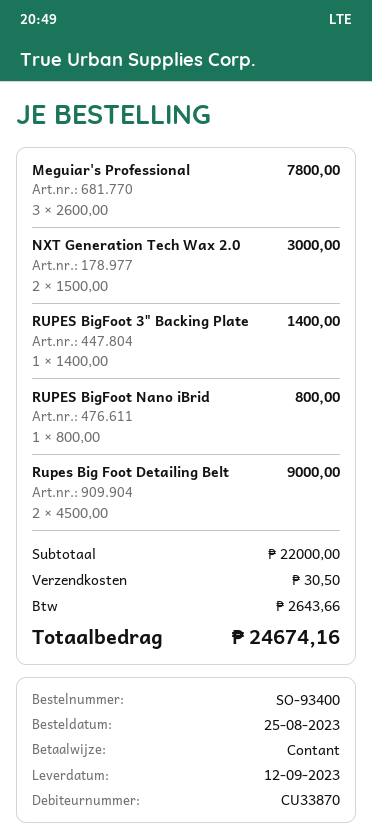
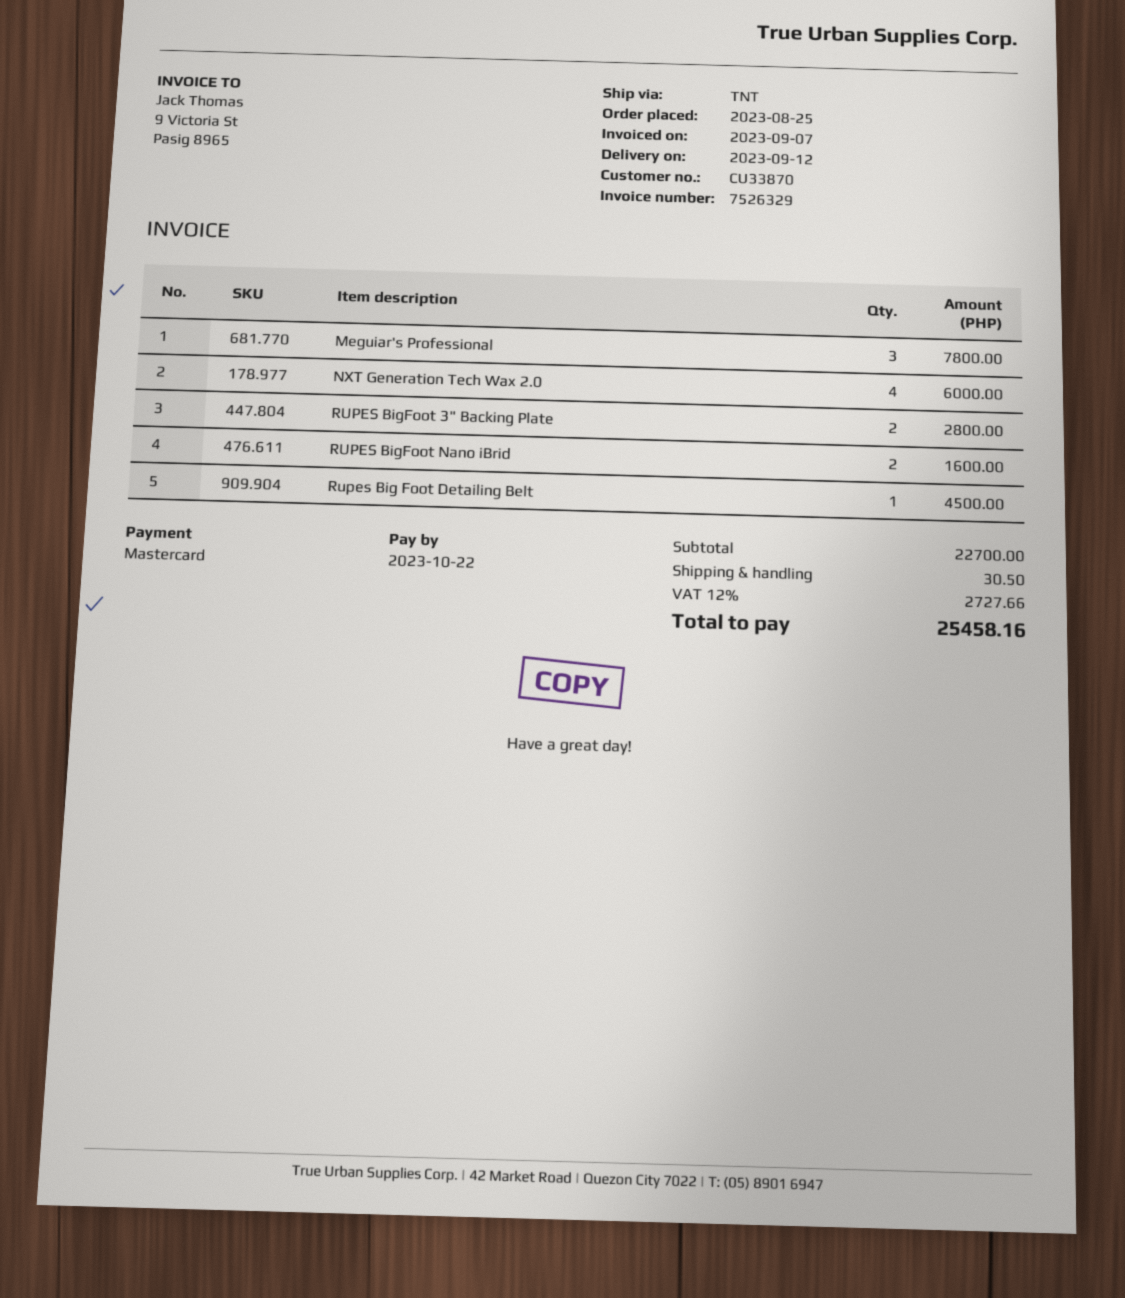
payment method: cash -> Mastercard
NXT Generation Tech Wax 2.0: 2 for 3000.00 -> 4 for 6000.00
RUPES BigFoot 3" Backing Plate: 1 for 1400.00 -> 2 for 2800.00
RUPES BigFoot Nano iBrid: 1 for 800.00 -> 2 for 1600.00
Rupes Big Foot Detailing Belt: 2 for 9000.00 -> 1 for 4500.00
subtotal: 22000.00 -> 22700.00
tax: 2643.66 -> 2727.66
total: 24674.16 -> 25458.16

